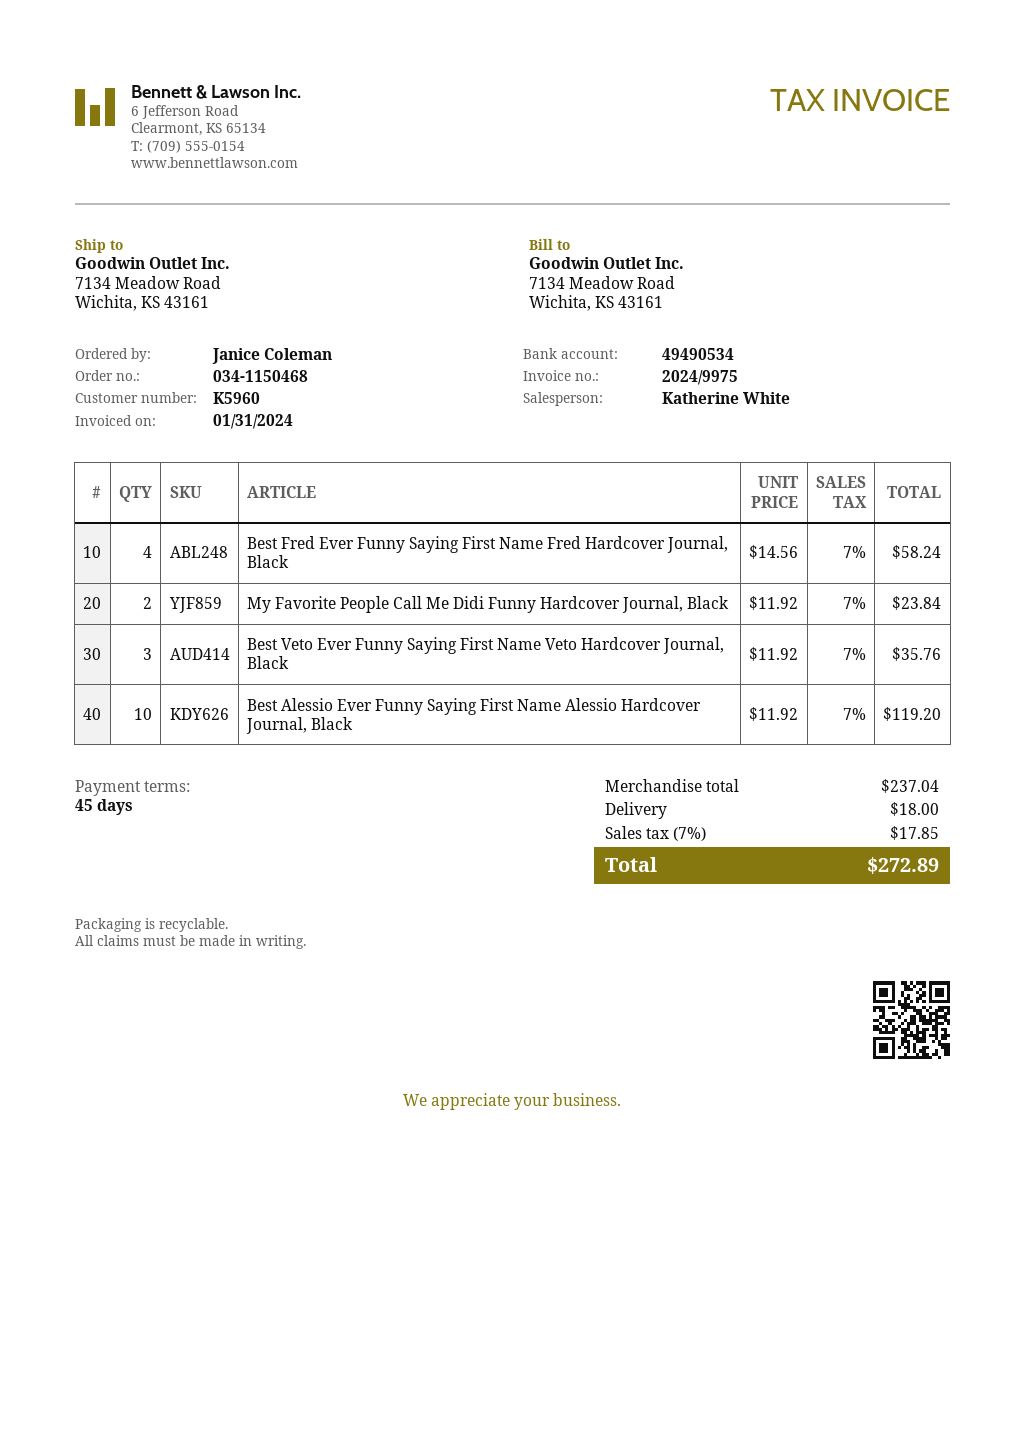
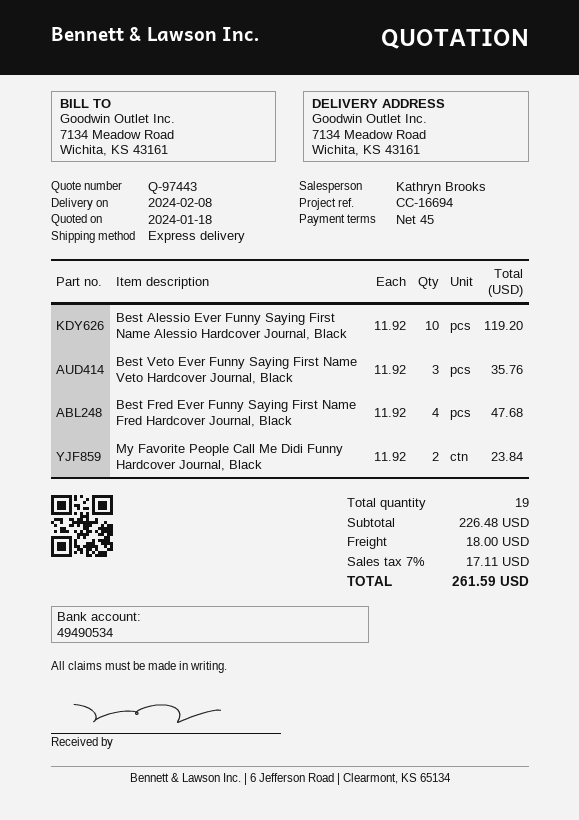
sales rep: Katherine White -> Kathryn Brooks
Best Fred Ever Funny Saying First Name Fred Hardcover Journal, Black: 4 x 14.56 = 58.24 -> 4 x 11.92 = 47.68
subtotal: 237.04 -> 226.48
tax: 7% = 17.85 -> 7% = 17.11
total: 272.89 -> 261.59

